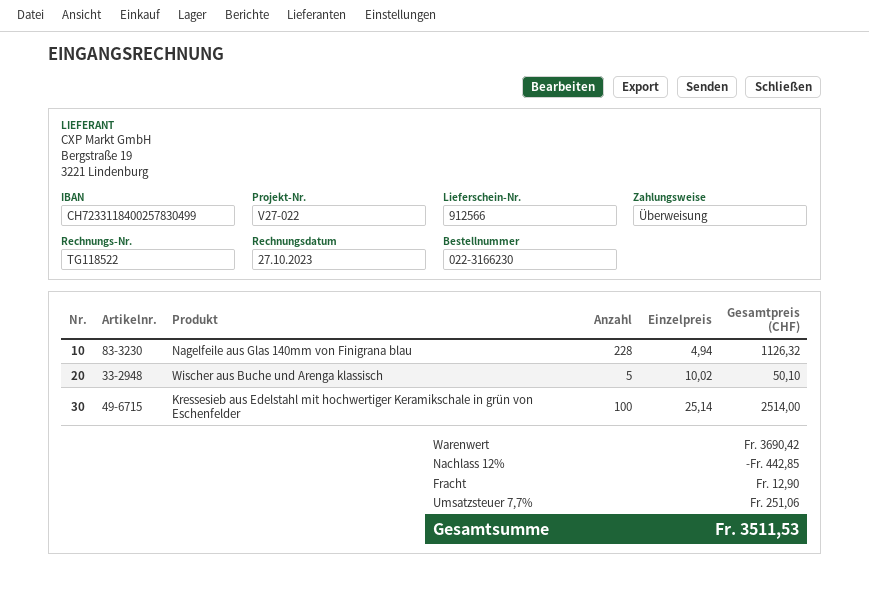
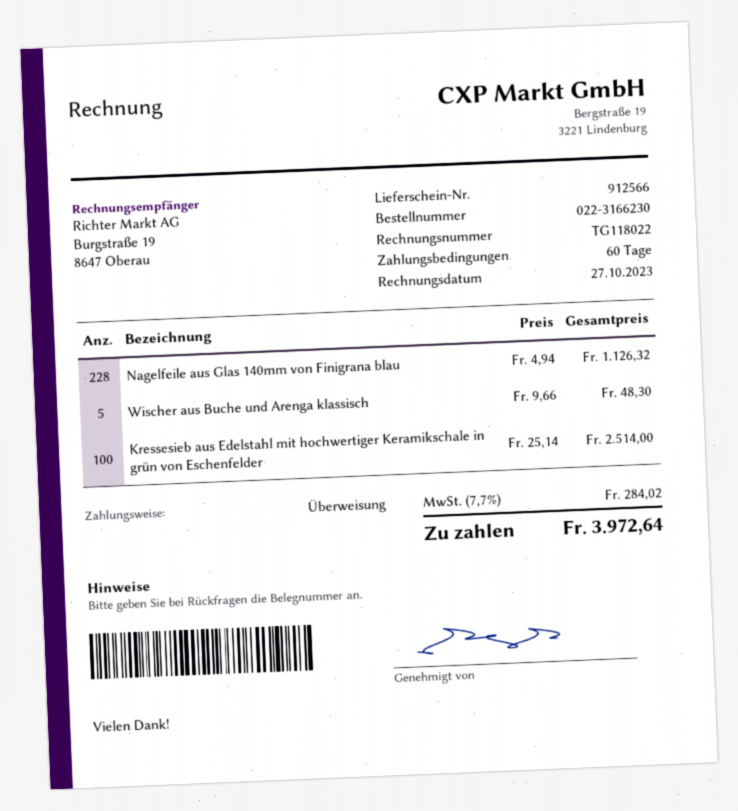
invoice number: TG118522 -> TG118022
Wischer aus Buche und Arenga klassisch: 5 x 10.02 = 50.10 -> 5 x 9.66 = 48.30
discount: 12% = 442.85 -> none
shipping: 12.90 -> none
tax: 7.7% = 251.06 -> 7.7% = 284.02
total: 3511.53 -> 3972.64

